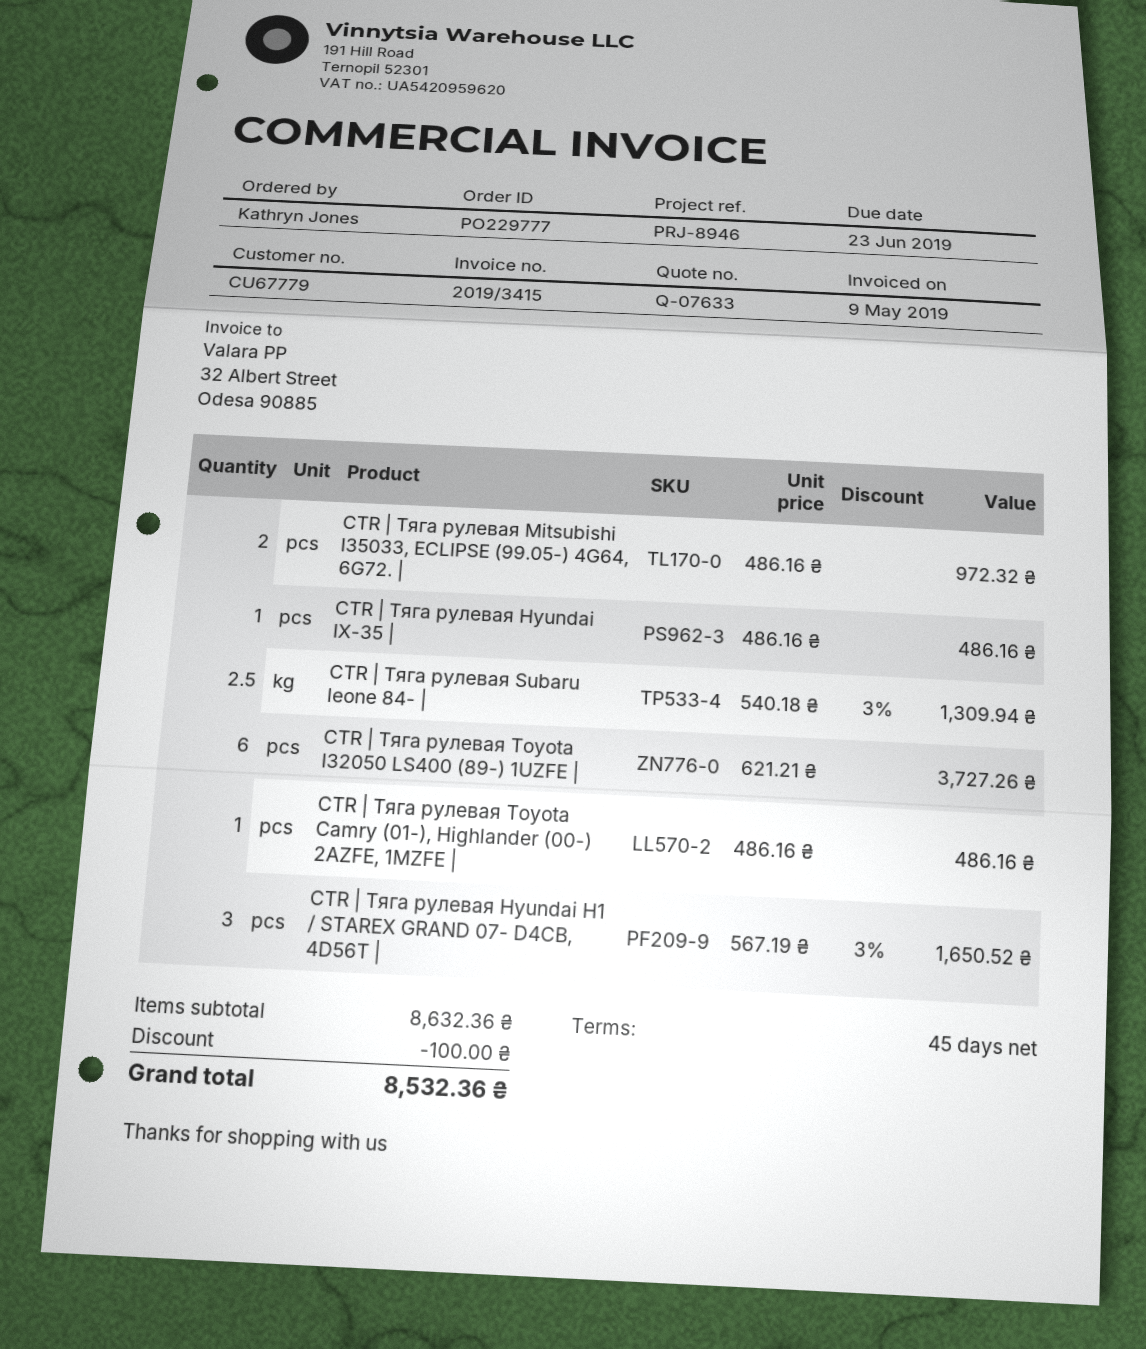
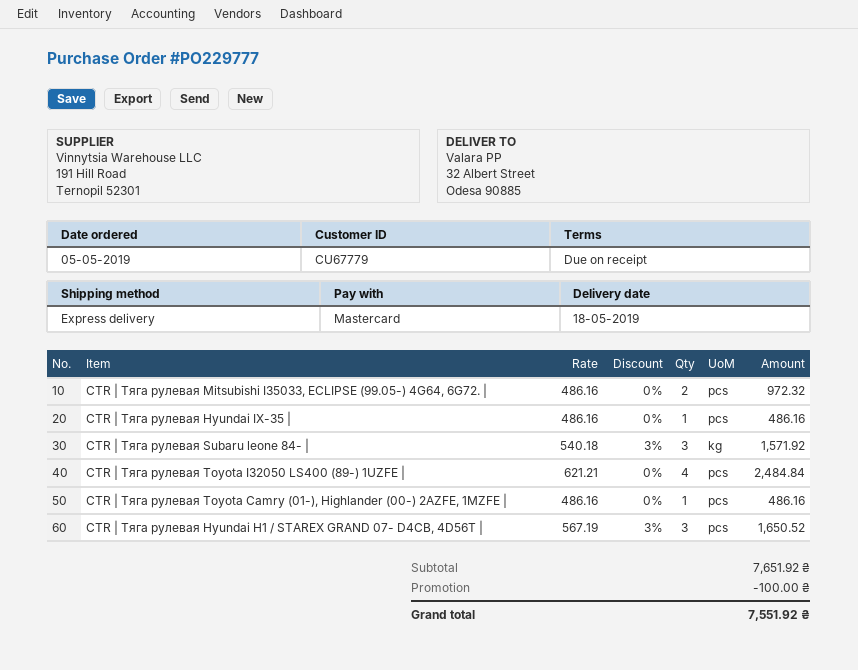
payment terms: 45 days -> on receipt
CTR | Тяга рулевая Subaru leone 84- |: 2.5 x 540.18 - 3% = 1309.94 -> 3 x 540.18 - 3% = 1571.92
CTR | Тяга рулевая Toyota I32050 LS400 (89-) 1UZFE |: 6 x 621.21 = 3727.26 -> 4 x 621.21 = 2484.84
subtotal: 8632.36 -> 7651.92
total: 8532.36 -> 7551.92

